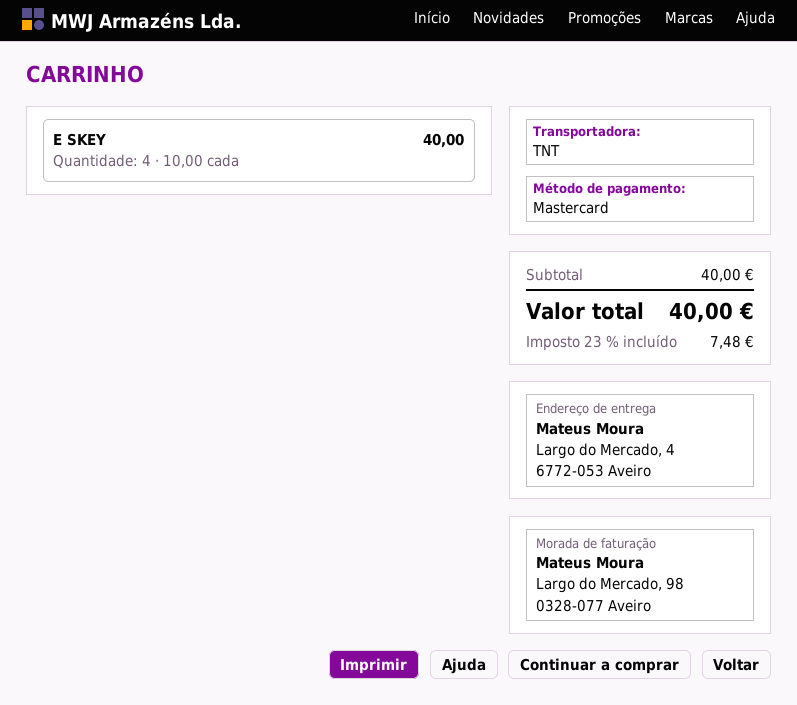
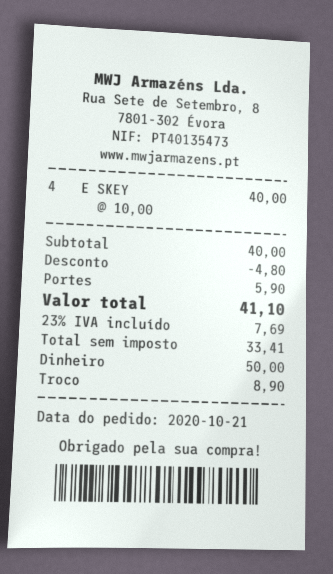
payment method: Mastercard -> cash
discount: none -> 4.80
shipping: none -> 5.90
tax: 23% = 7.48 -> 23% = 7.69
total: 40.00 -> 41.10

